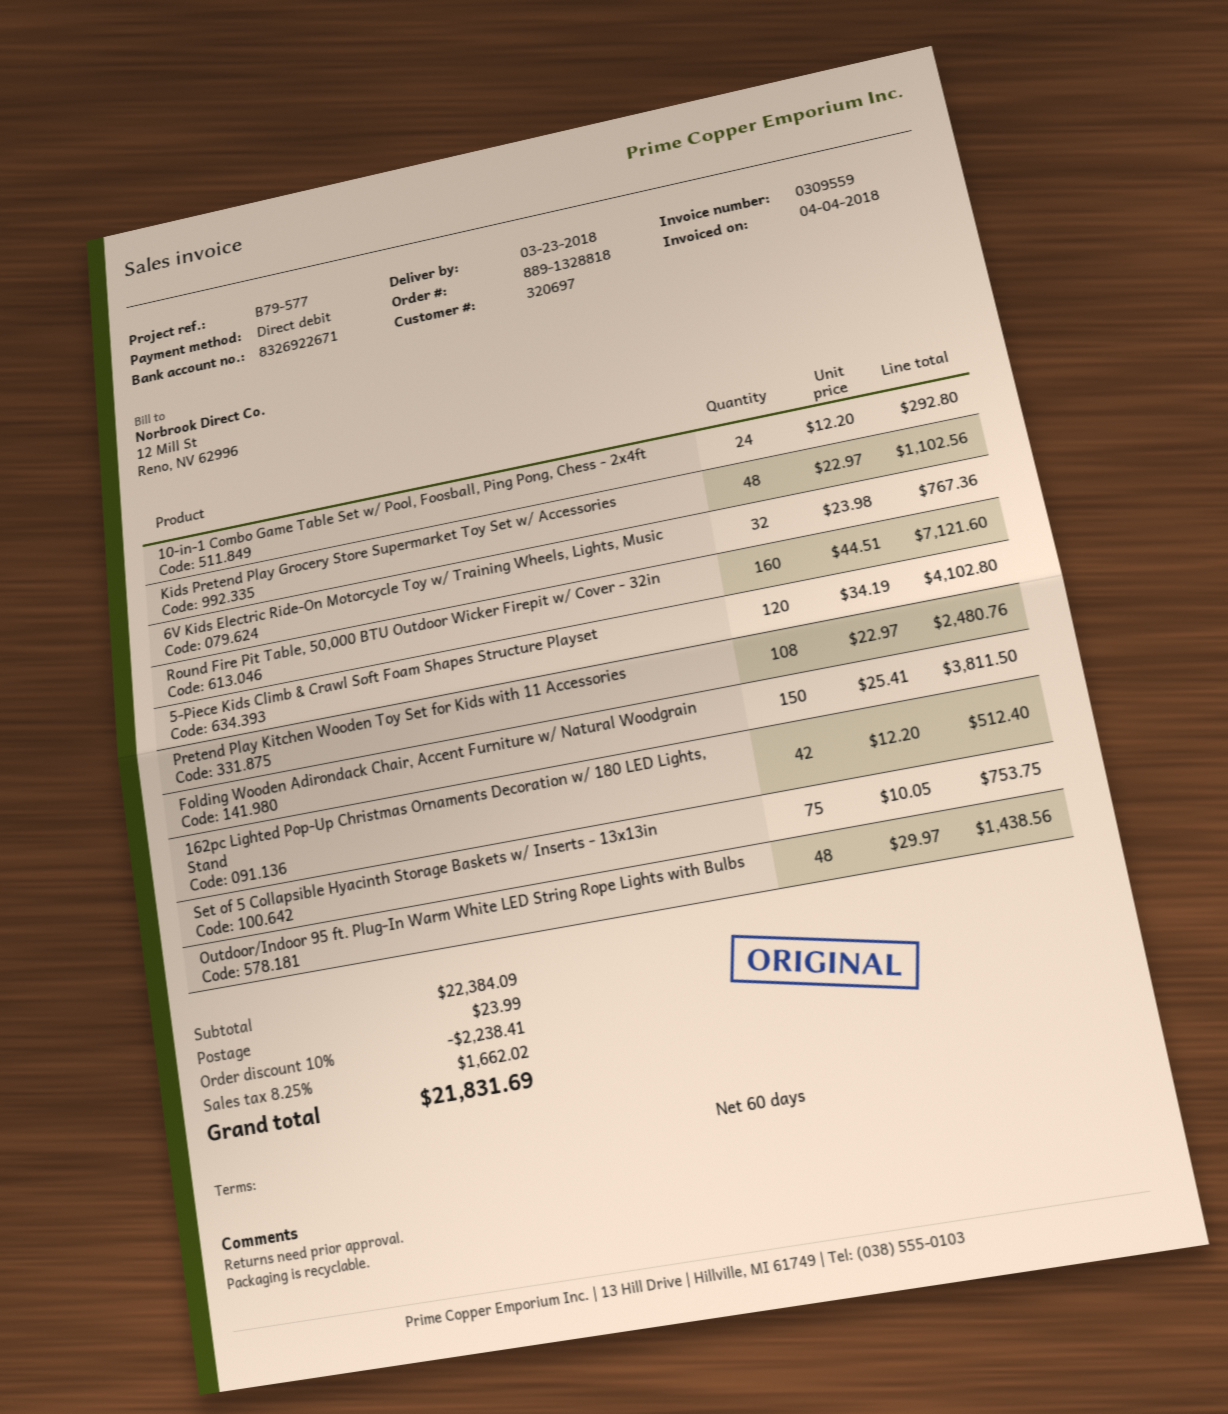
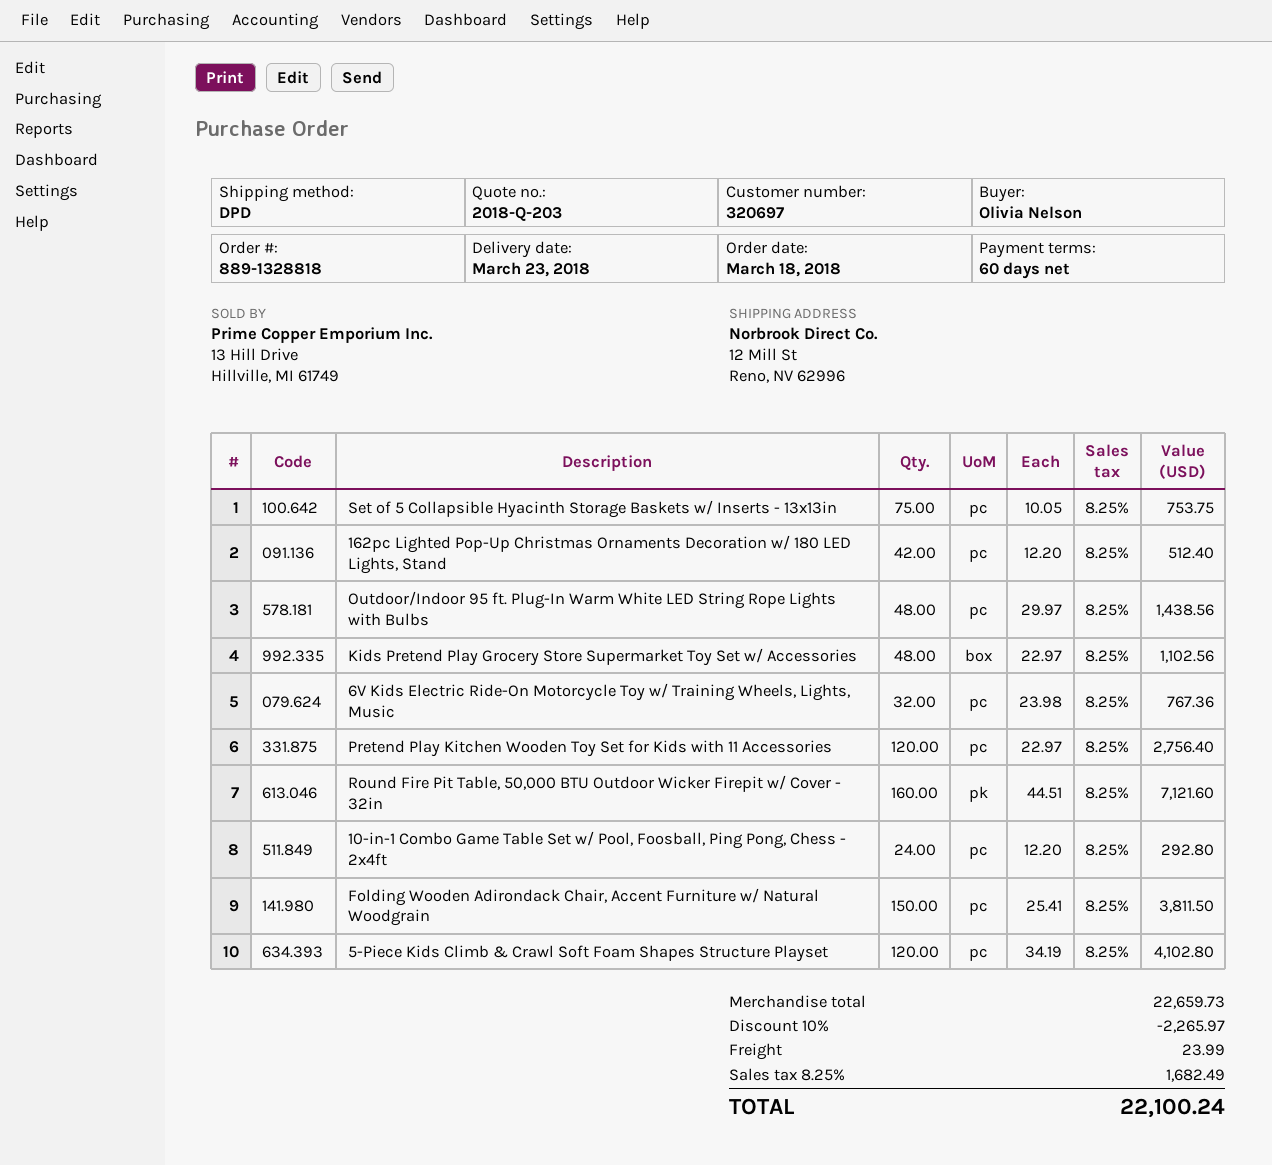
Pretend Play Kitchen Wooden Toy Set for Kids with 11 Accessories: 108 x 22.97 = 2480.76 -> 120 x 22.97 = 2756.40
subtotal: 22384.09 -> 22659.73
discount: 10% = 2238.41 -> 10% = 2265.97
tax: 8.25% = 1662.02 -> 8.25% = 1682.49
total: 21831.69 -> 22100.24

